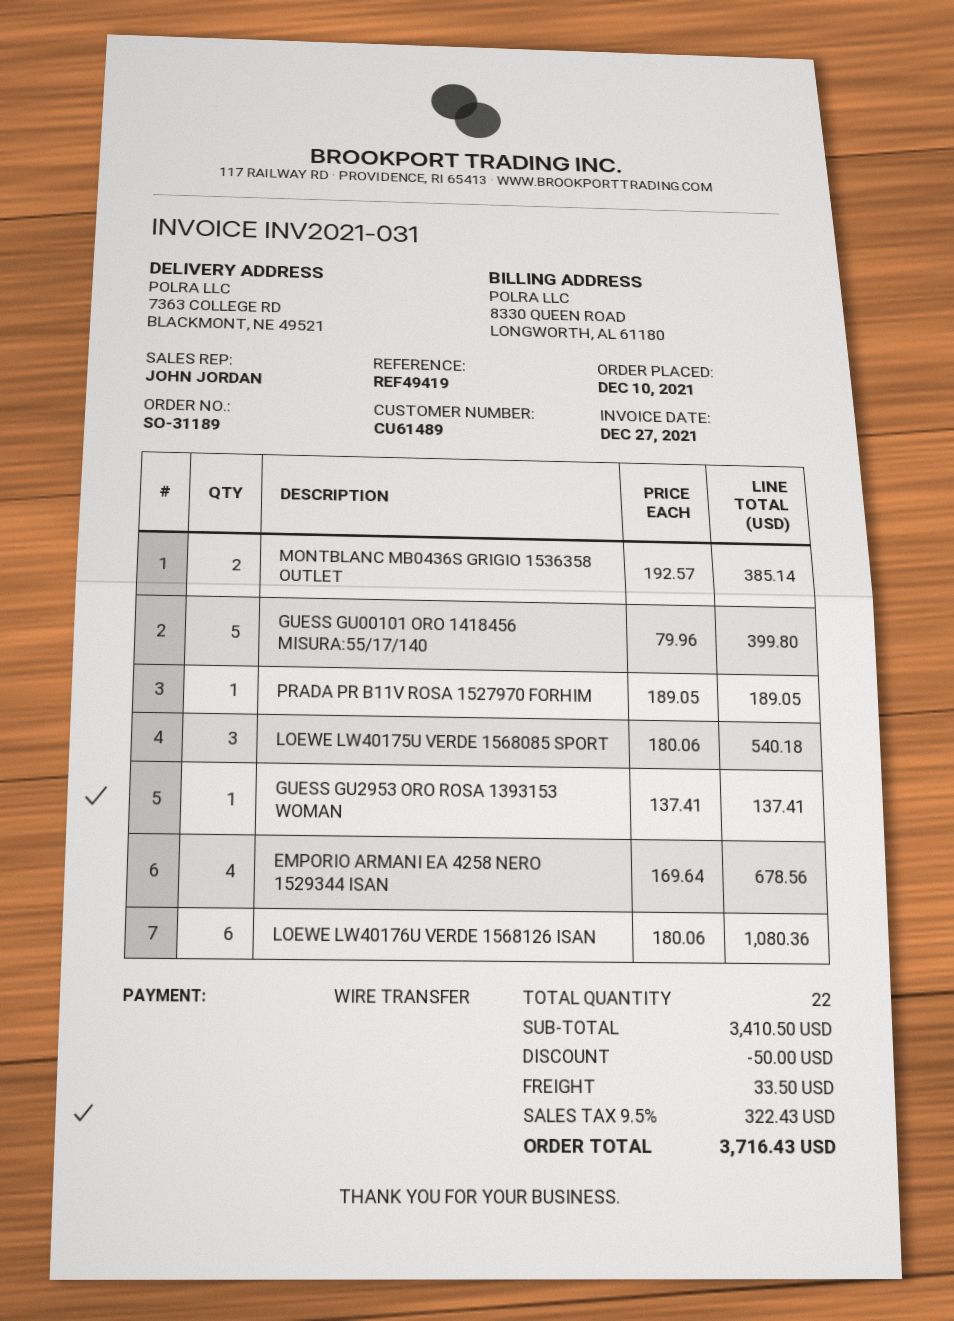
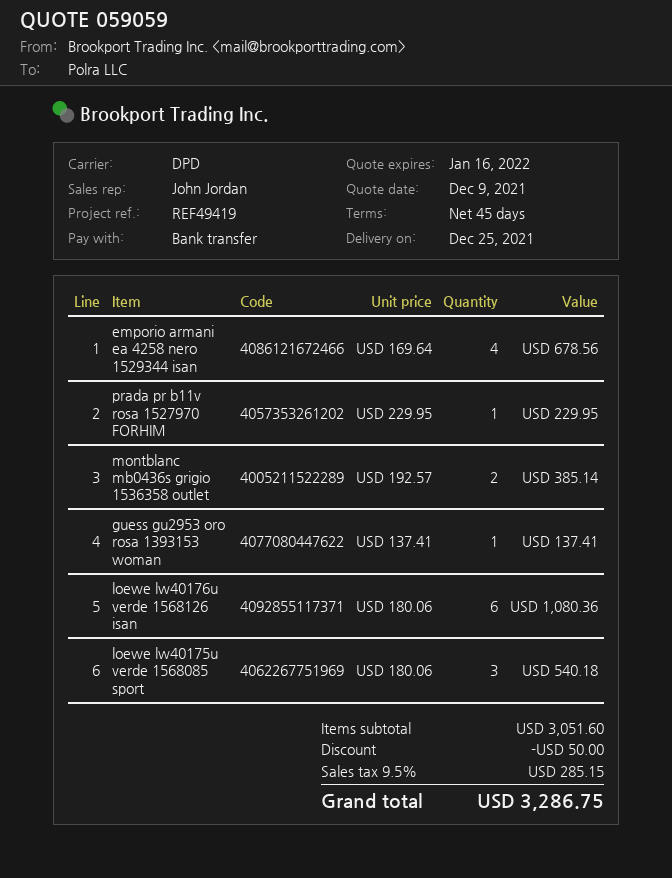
GUESS GU00101 ORO 1418456 MISURA:55/17/140: 5 x 79.96 = 399.80 -> none
PRADA PR B11V ROSA 1527970 FORHIM: 1 x 189.05 = 189.05 -> 1 x 229.95 = 229.95
subtotal: 3410.50 -> 3051.60
shipping: 33.50 -> none
tax: 9.5% = 322.43 -> 9.5% = 285.15
total: 3716.43 -> 3286.75

